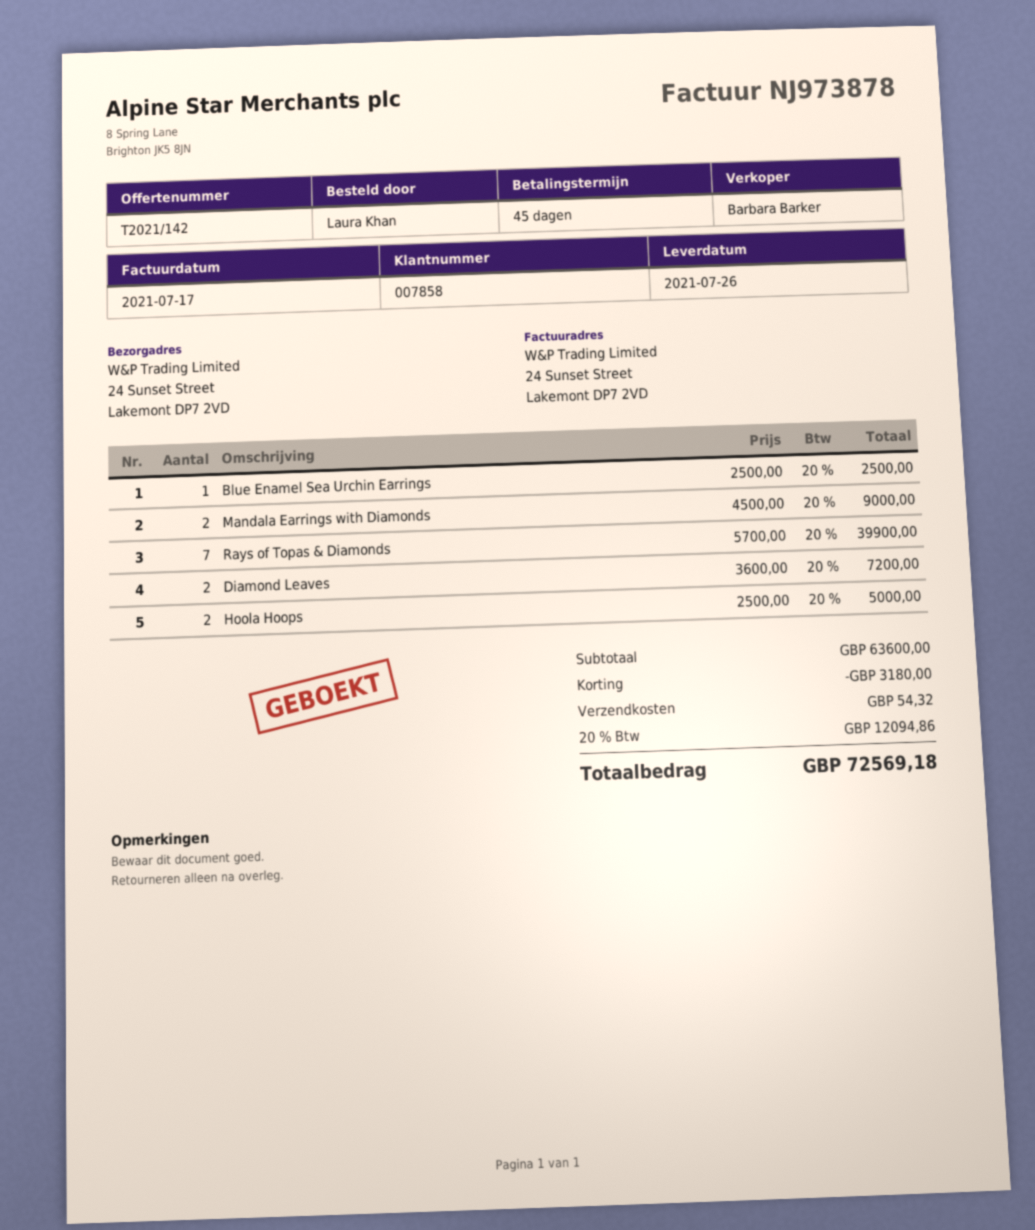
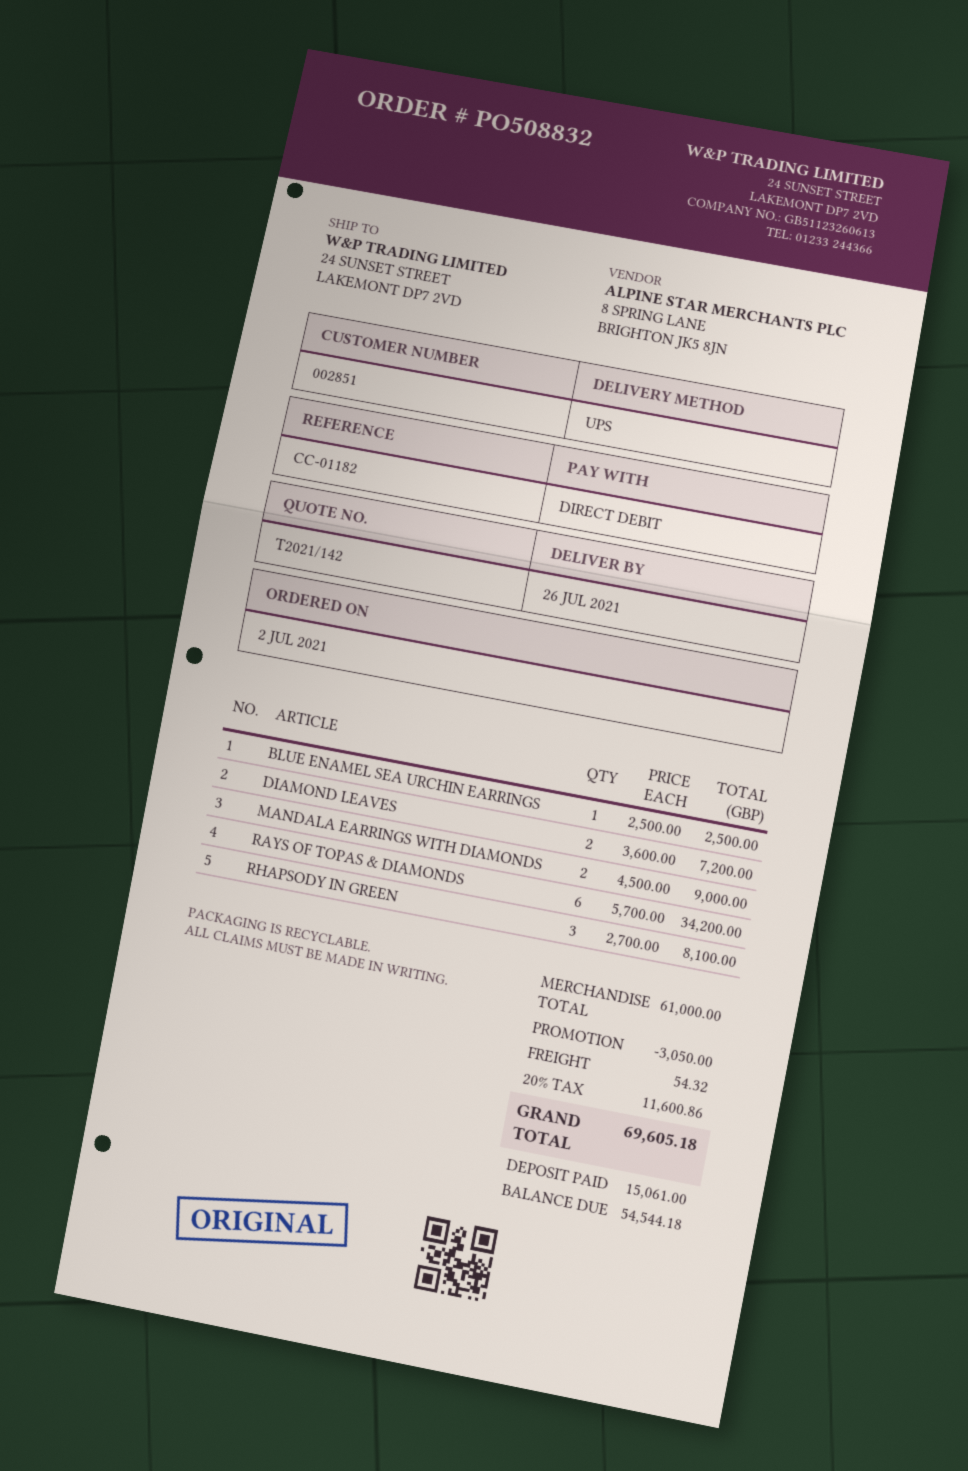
customer number: 007858 -> 002851
Rays of Topas & Diamonds: 7 x 5700.00 = 39900.00 -> 6 x 5700.00 = 34200.00
Hoola Hoops: 2 x 2500.00 = 5000.00 -> none
RHAPSODY IN GREEN: none -> 3 x 2700.00 = 8100.00
subtotal: 63600.00 -> 61000.00
discount: 3180.00 -> 3050.00
tax: 20% = 12094.86 -> 20% = 11600.86
total: 72569.18 -> 69605.18

